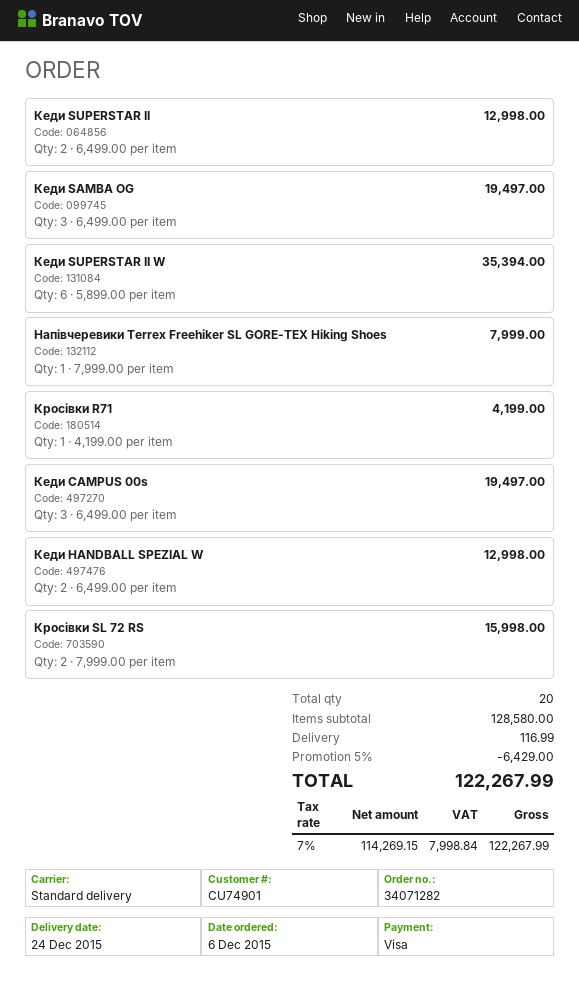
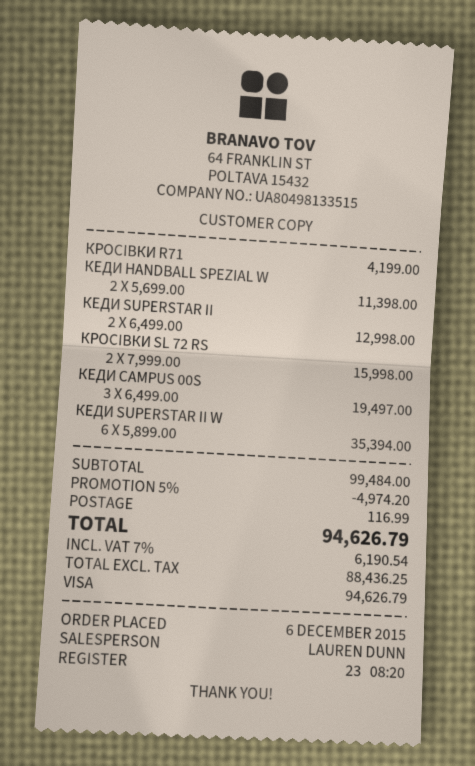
Кеди SAMBA OG: 3 x 6499.00 = 19497.00 -> none
Напівчеревики Terrex Freehiker SL GORE-TEX Hiking Shoes: 1 x 7999.00 = 7999.00 -> none
Кеди HANDBALL SPEZIAL W: 2 x 6499.00 = 12998.00 -> 2 x 5699.00 = 11398.00
subtotal: 128580.00 -> 99484.00
discount: 5% = 6429.00 -> 5% = 4974.20
net: 114269.15 -> 88436.25
tax: 7% = 7998.84 -> 7% = 6190.54
total: 122267.99 -> 94626.79

